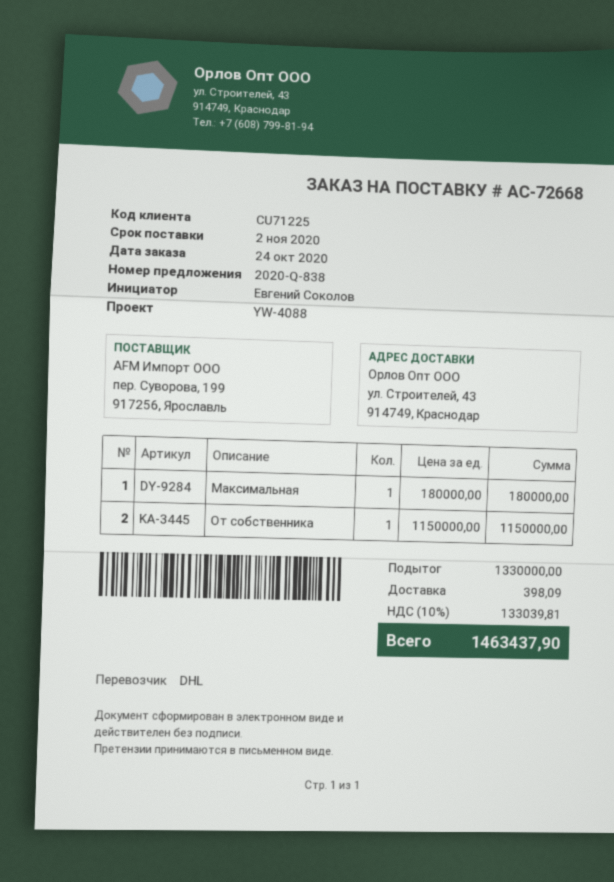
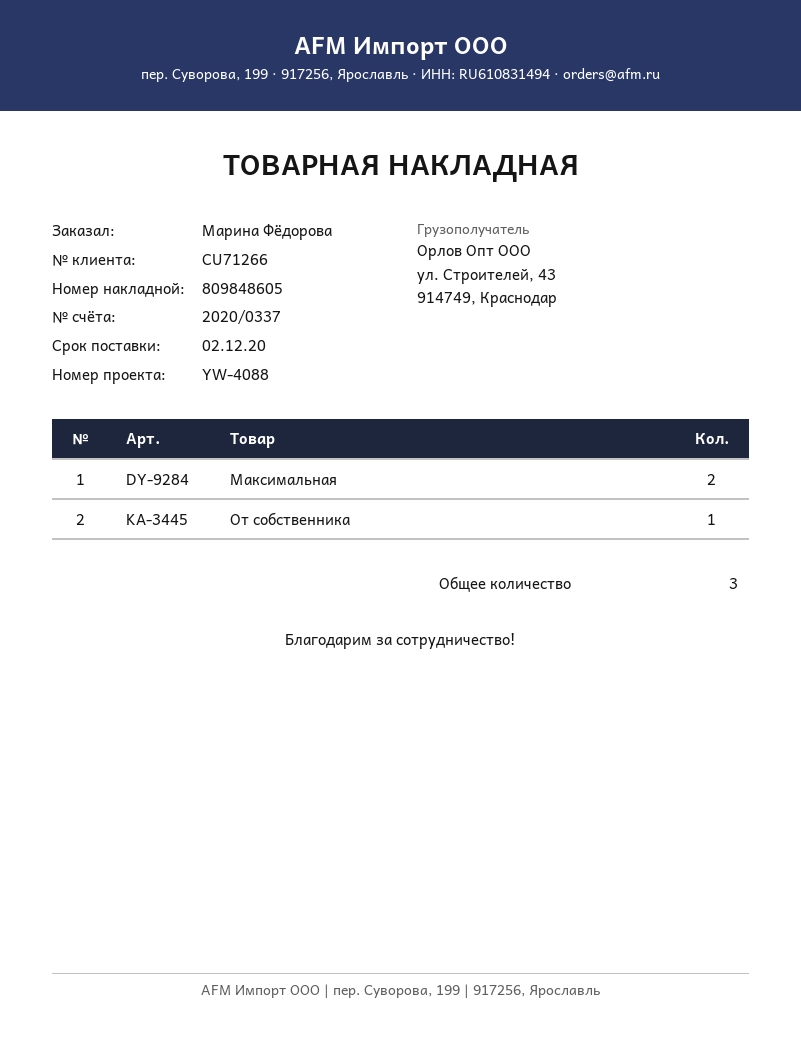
delivery date: 2020-11-02 -> 2020-12-02
customer number: CU71225 -> CU71266
ordered by: Евгений Соколов -> Марина Фёдорова
Максимальная: 1 -> 2

